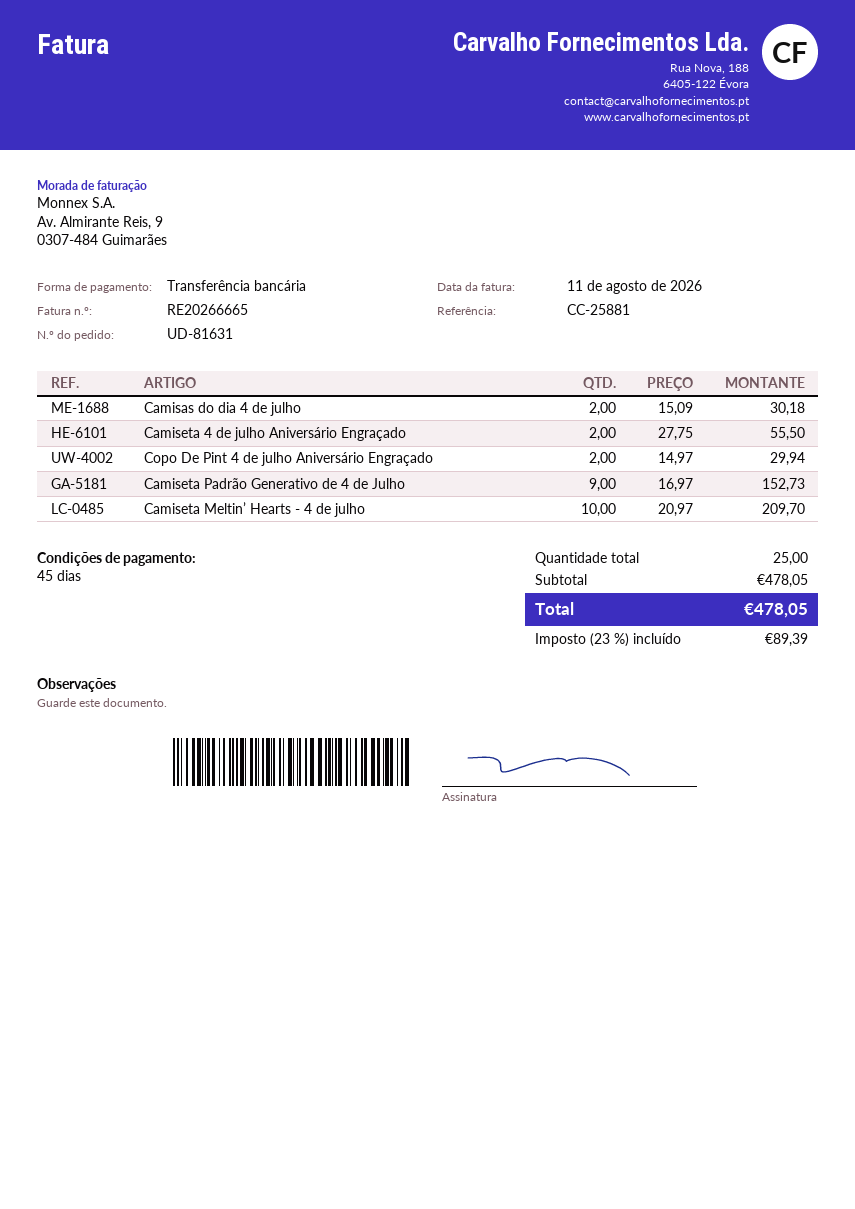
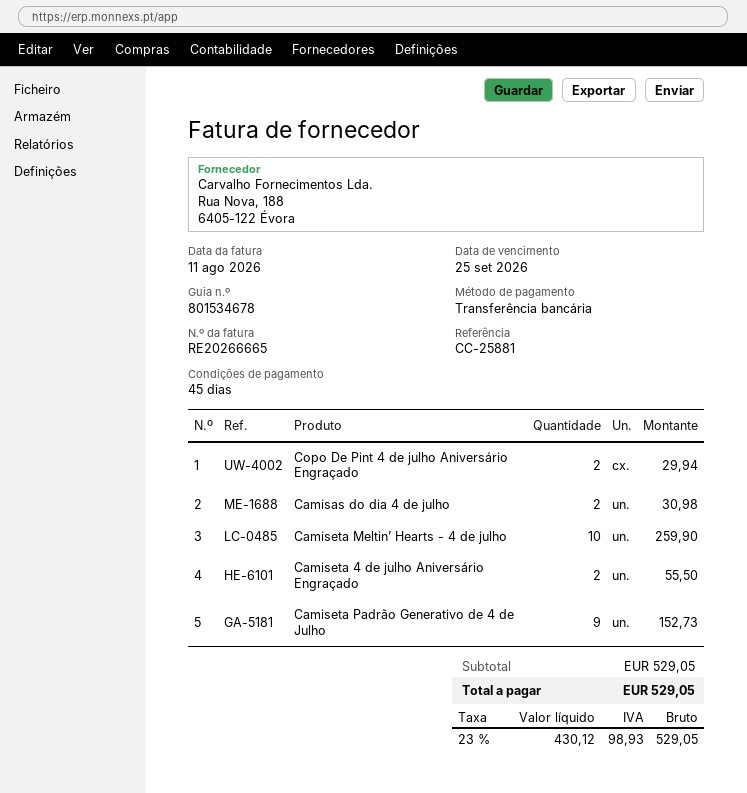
Camisas do dia 4 de julho: 2 for 30.18 -> 2 for 30.98
Camiseta Meltin’ Hearts - 4 de julho: 10 for 209.70 -> 10 for 259.90
subtotal: 478.05 -> 529.05
tax: 23% = 89.39 -> 23% = 98.93
total: 478.05 -> 529.05

